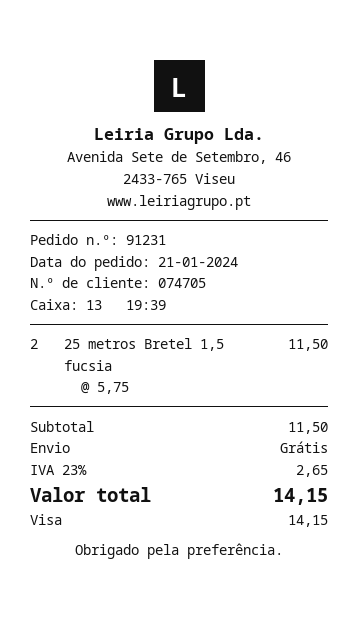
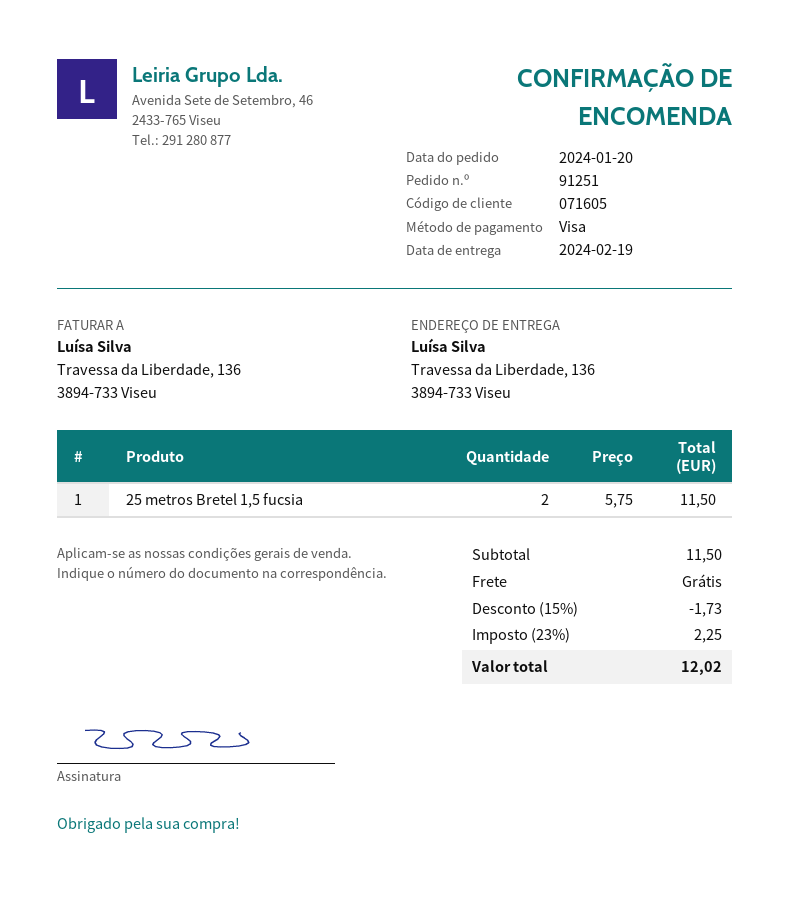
order number: 91231 -> 91251
order date: 2024-01-21 -> 2024-01-20
customer number: 074705 -> 071605
discount: none -> 15% = 1.73
tax: 23% = 2.65 -> 23% = 2.25
total: 14.15 -> 12.02

